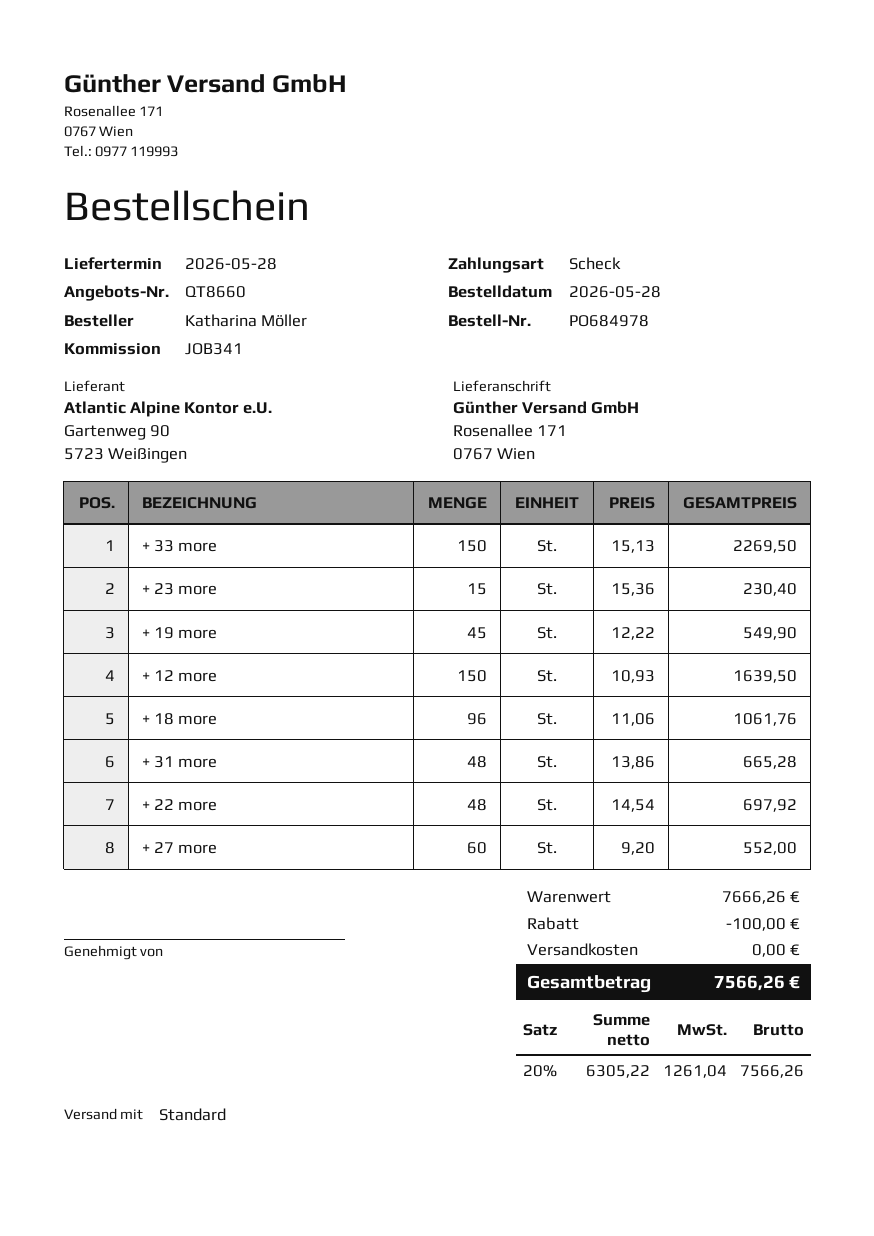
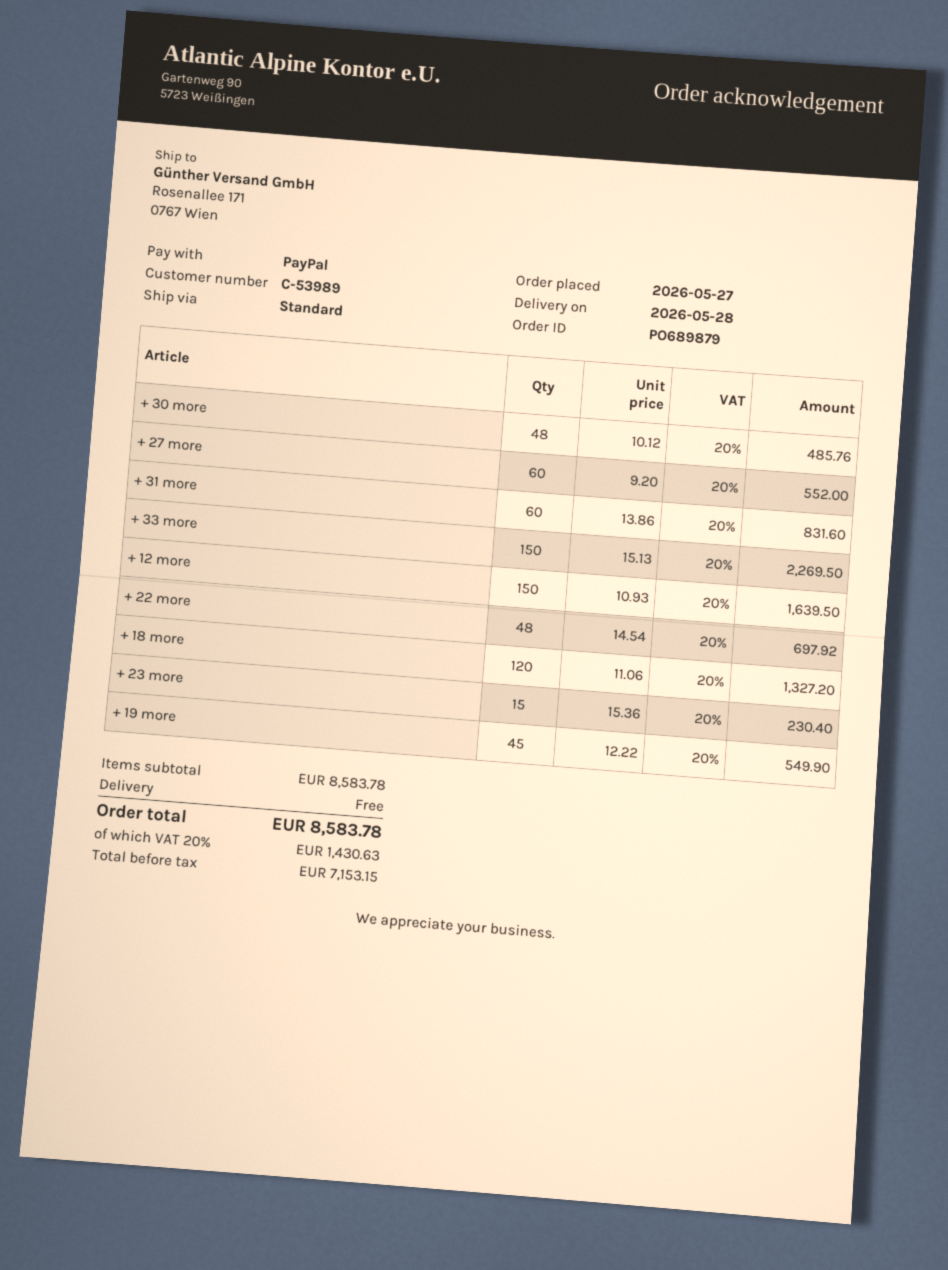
order number: PO684978 -> PO689879
order date: 2026-05-28 -> 2026-05-27
payment method: cheque -> PayPal
+ 18 more: 96 x 11.06 = 1061.76 -> 120 x 11.06 = 1327.20
+ 31 more: 48 x 13.86 = 665.28 -> 60 x 13.86 = 831.60
+ 30 more: none -> 48 x 10.12 = 485.76
subtotal: 7666.26 -> 8583.78
discount: 100.00 -> none
net: 6305.22 -> 7153.15
tax: 20% = 1261.04 -> 20% = 1430.63
total: 7566.26 -> 8583.78

